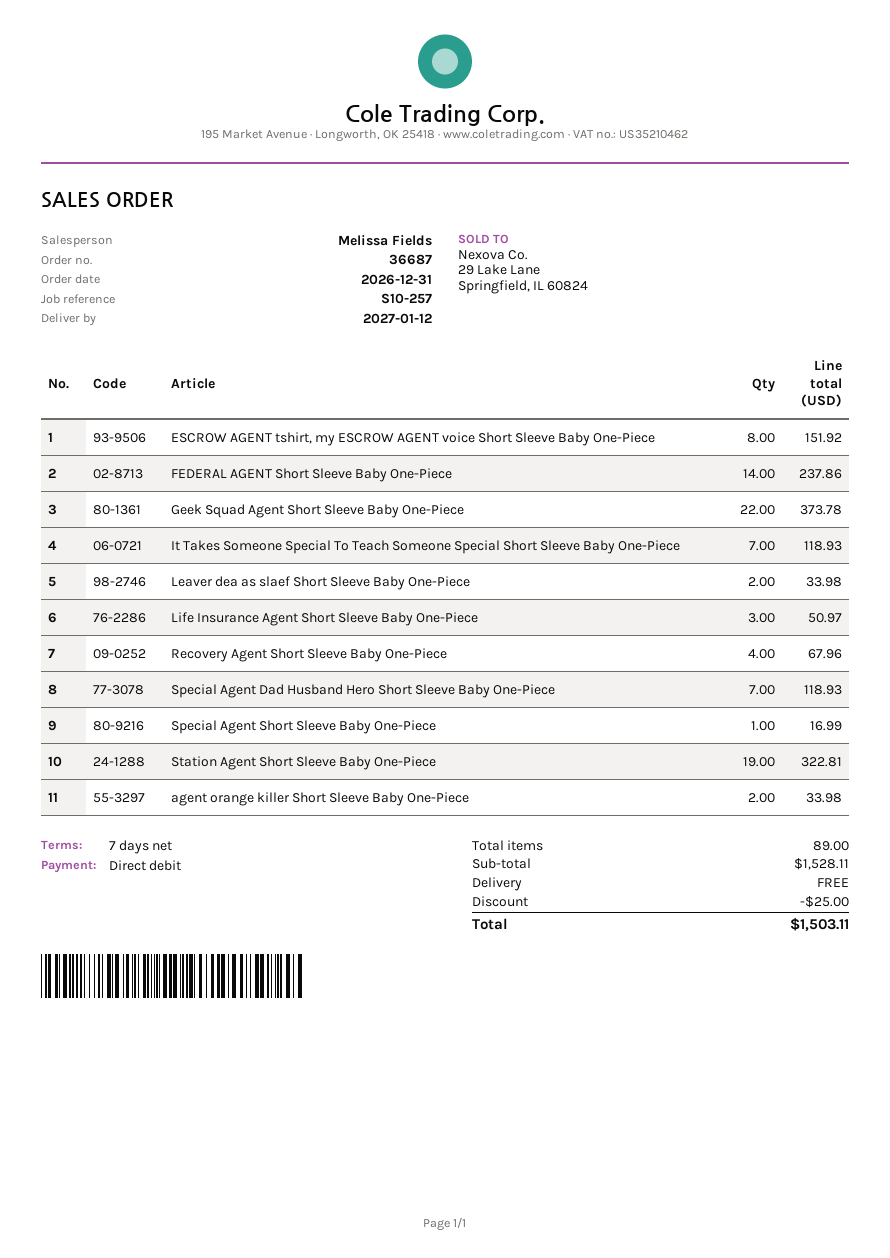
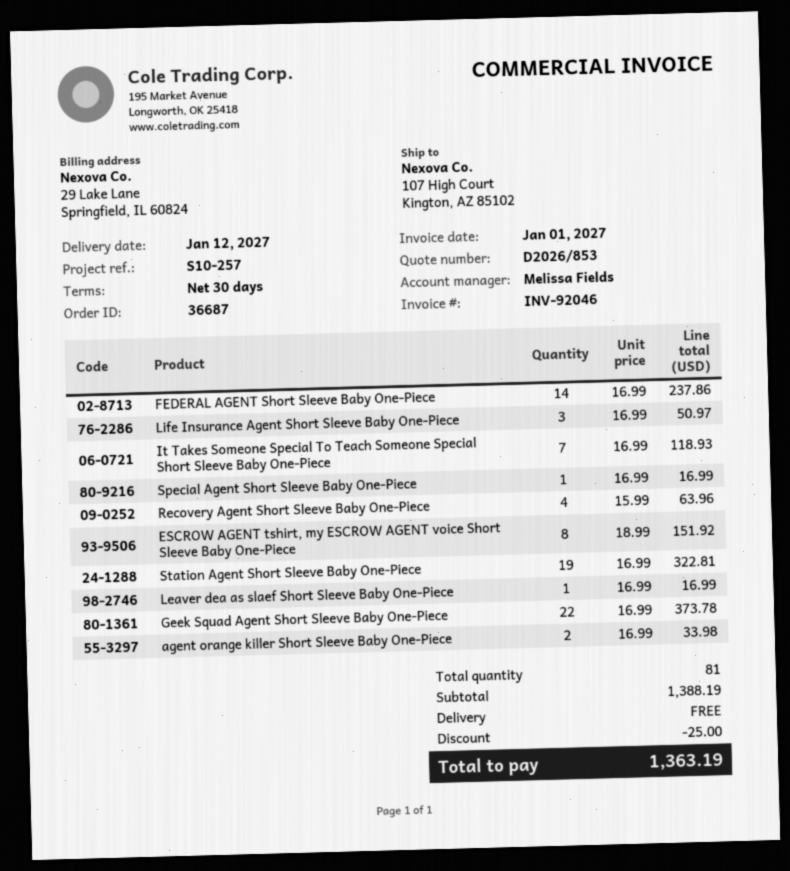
payment terms: 7 days -> 30 days
Leaver dea as slaef Short Sleeve Baby One-Piece: 2 for 33.98 -> 1 for 16.99
Recovery Agent Short Sleeve Baby One-Piece: 4 for 67.96 -> 4 for 63.96
Special Agent Dad Husband Hero Short Sleeve Baby One-Piece: 7 for 118.93 -> none
total quantity: 89 -> 81
subtotal: 1528.11 -> 1388.19
total: 1503.11 -> 1363.19

